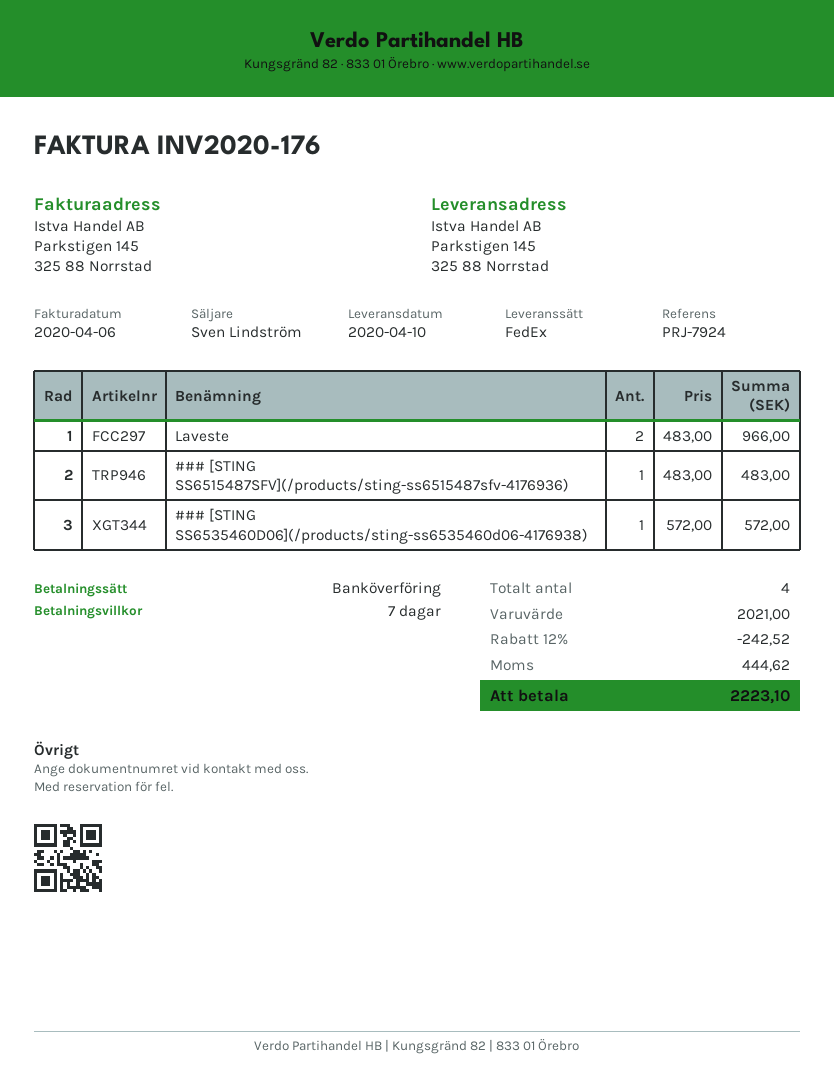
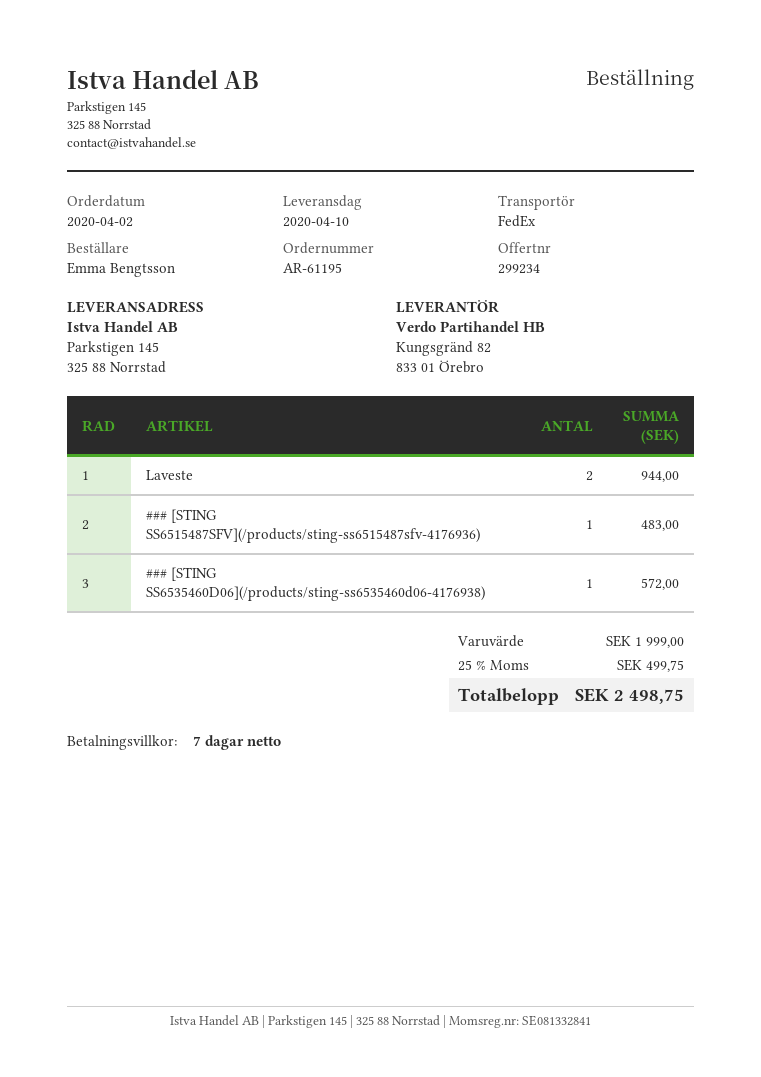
Laveste: 2 for 966.00 -> 2 for 944.00
subtotal: 2021.00 -> 1999.00
discount: 12% = 242.52 -> none
tax: 444.62 -> 499.75
total: 2223.10 -> 2498.75

